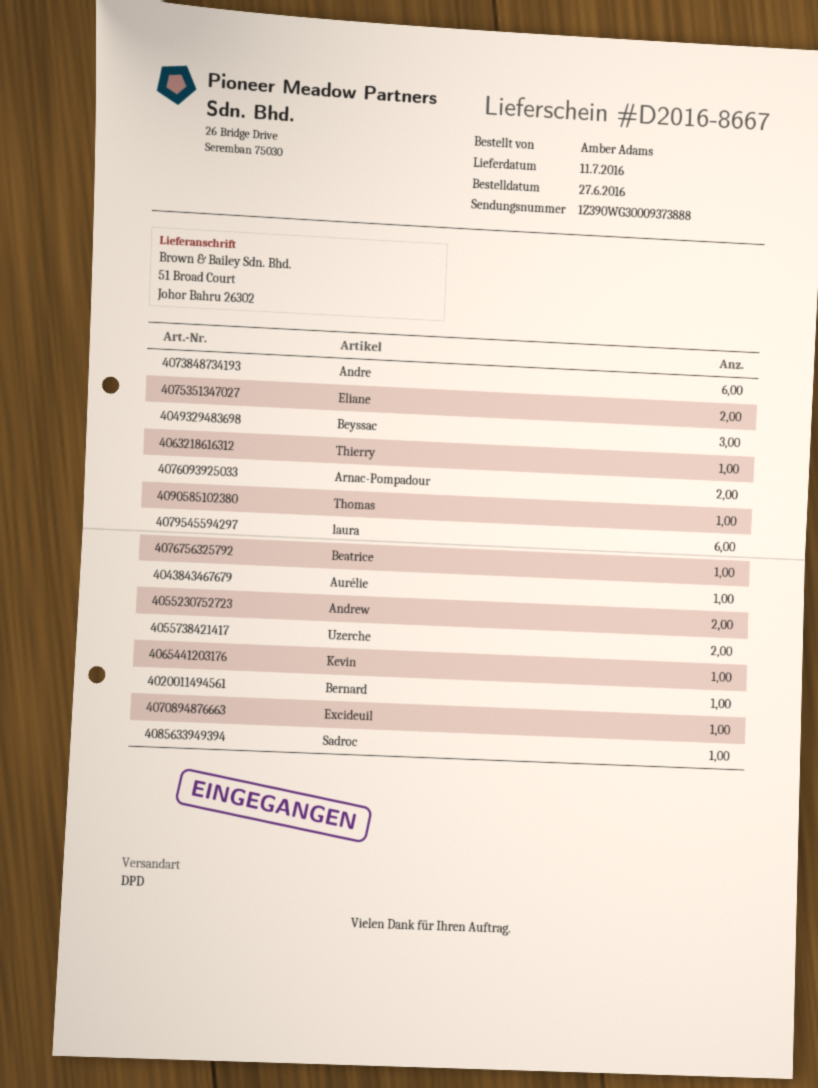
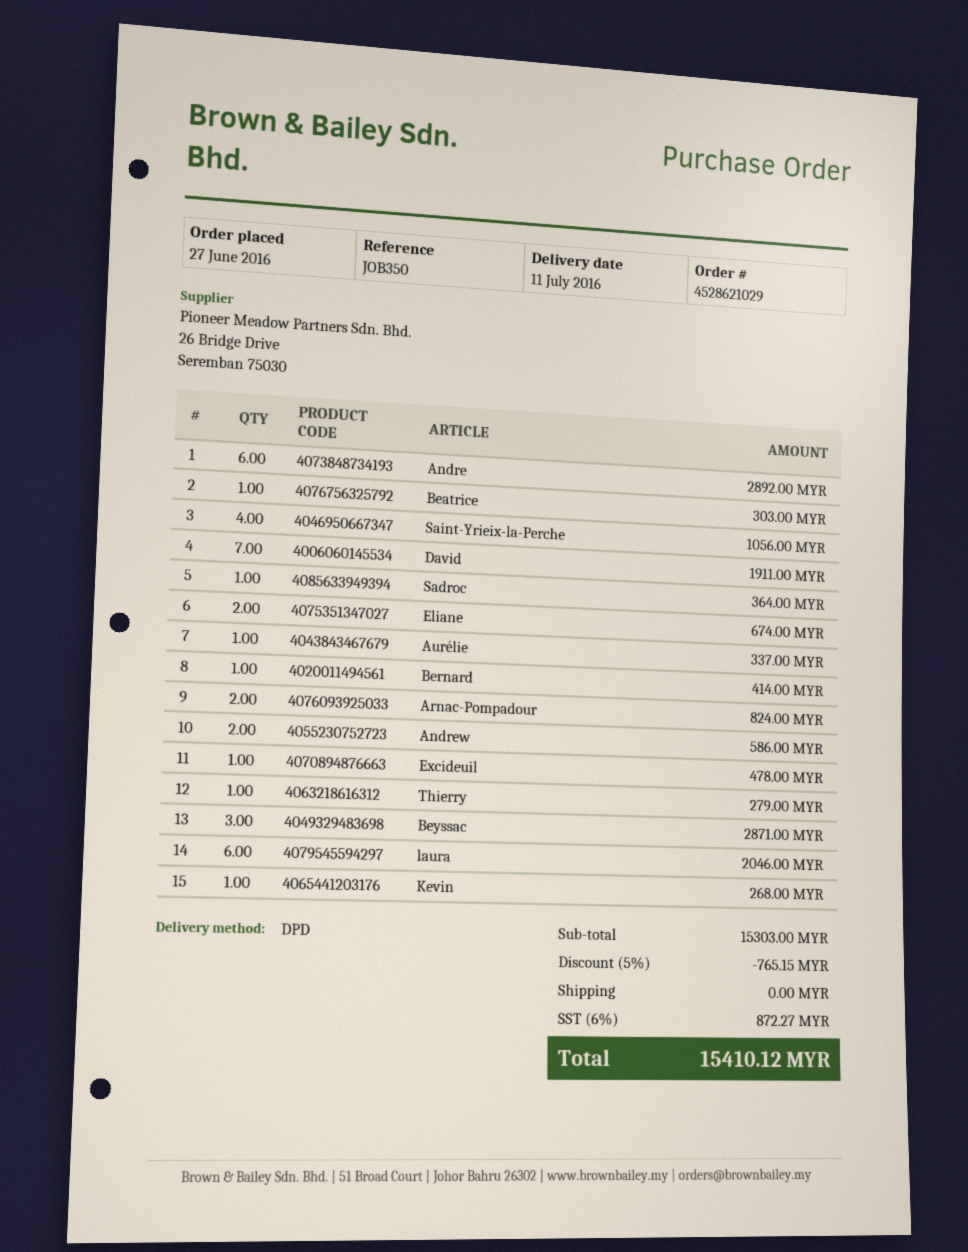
Thomas: 1 -> none
Uzerche: 2 -> none
Saint-Yrieix-la-Perche: none -> 4
David: none -> 7

